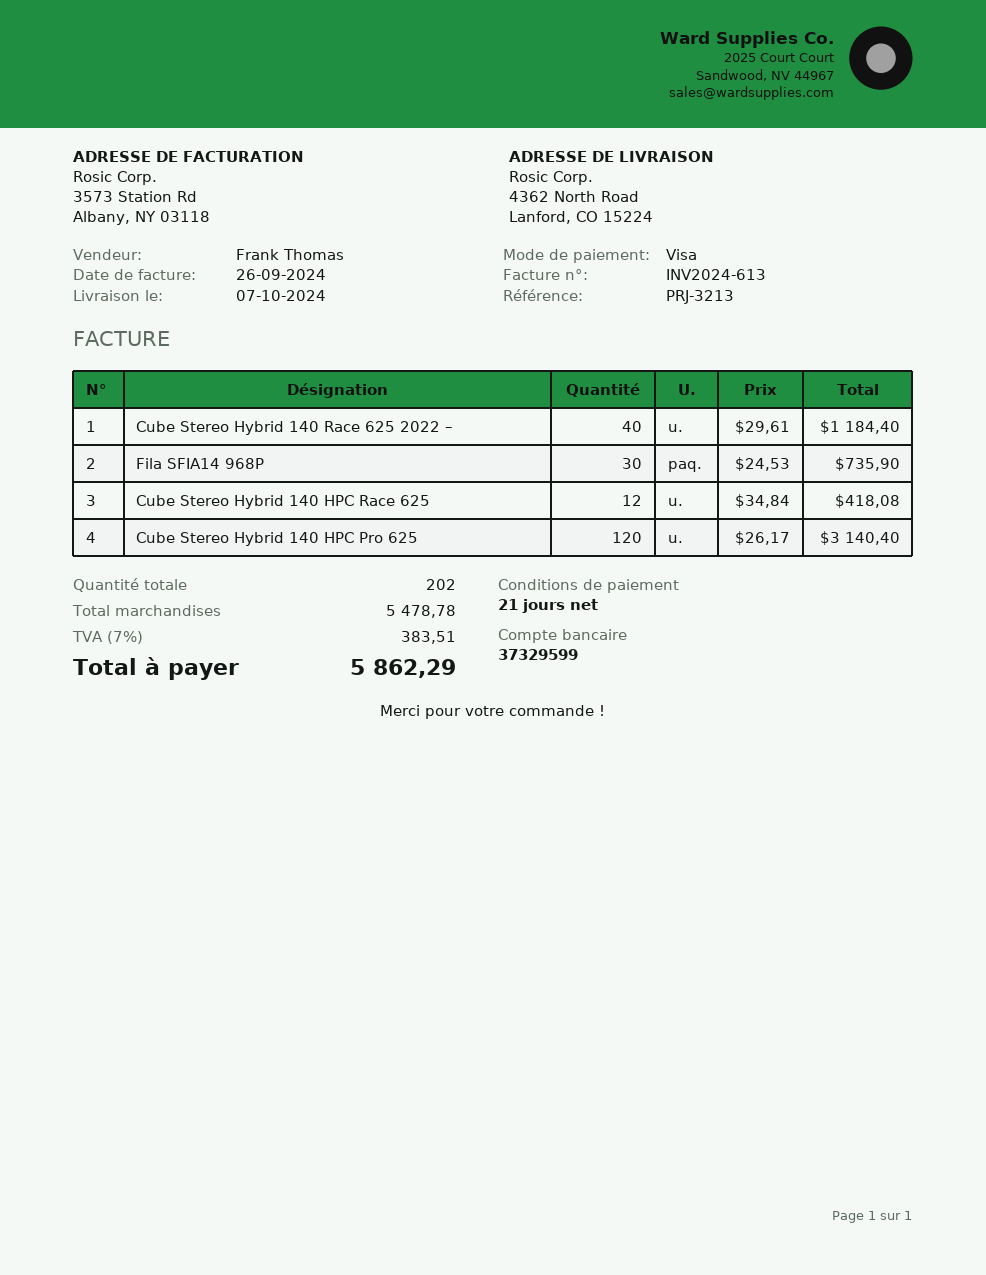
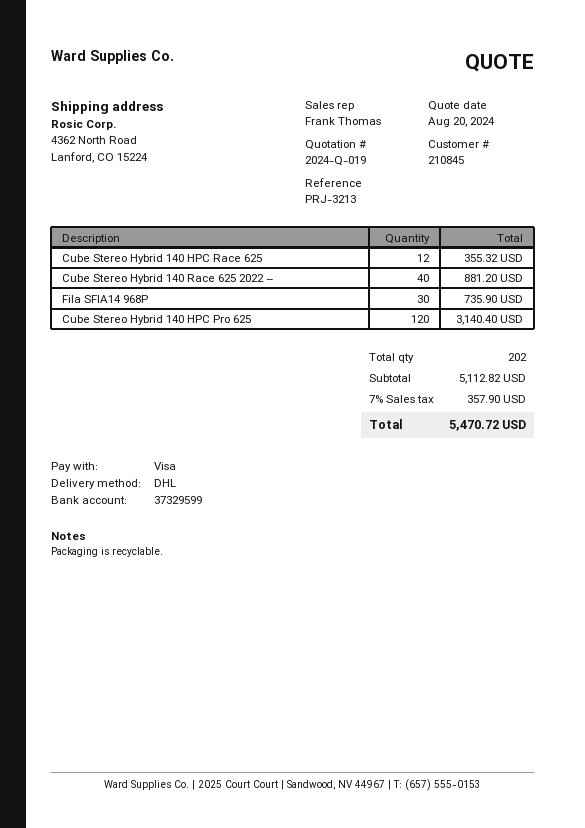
Cube Stereo Hybrid 140 Race 625 2022 –: 40 for 1184.40 -> 40 for 881.20
Cube Stereo Hybrid 140 HPC Race 625: 12 for 418.08 -> 12 for 355.32
subtotal: 5478.78 -> 5112.82
tax: 7% = 383.51 -> 7% = 357.90
total: 5862.29 -> 5470.72

